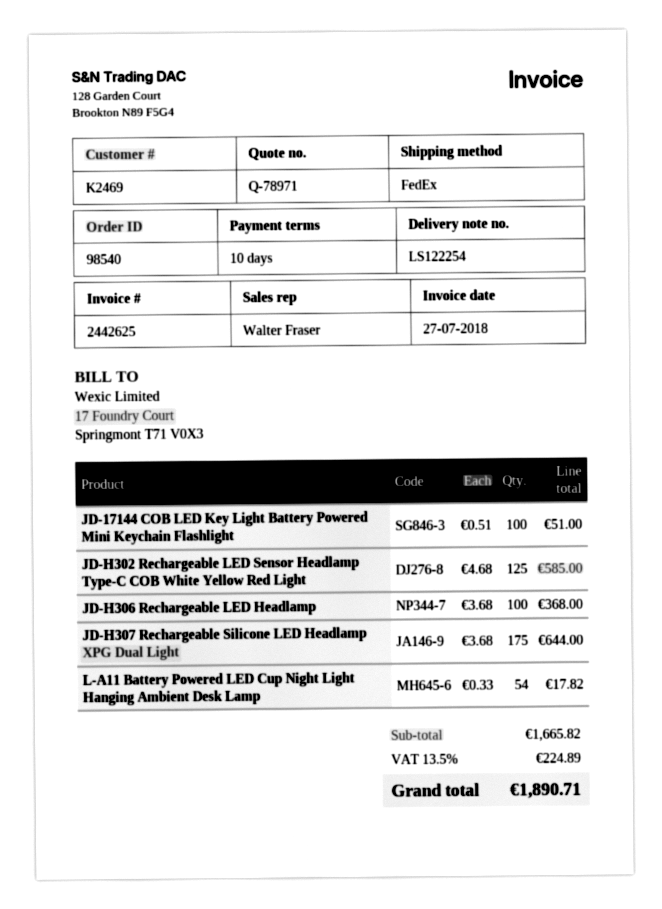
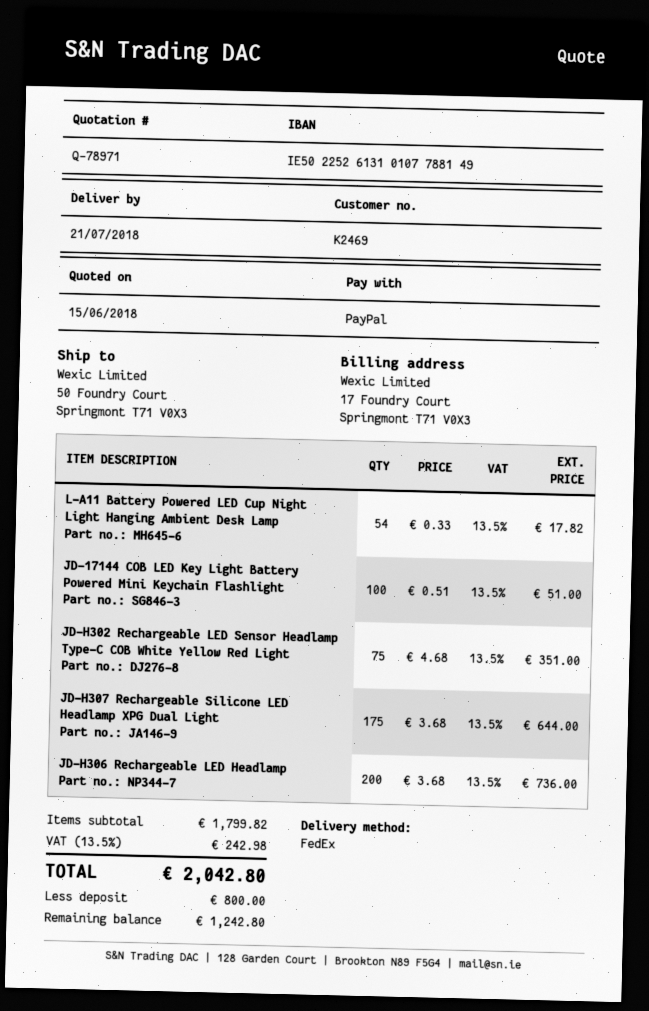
JD-H302 Rechargeable LED Sensor Headlamp Type-C COB White Yellow Red Light: 125 x 4.68 = 585.00 -> 75 x 4.68 = 351.00
JD-H306 Rechargeable LED Headlamp: 100 x 3.68 = 368.00 -> 200 x 3.68 = 736.00
subtotal: 1665.82 -> 1799.82
tax: 13.5% = 224.89 -> 13.5% = 242.98
total: 1890.71 -> 2042.80

